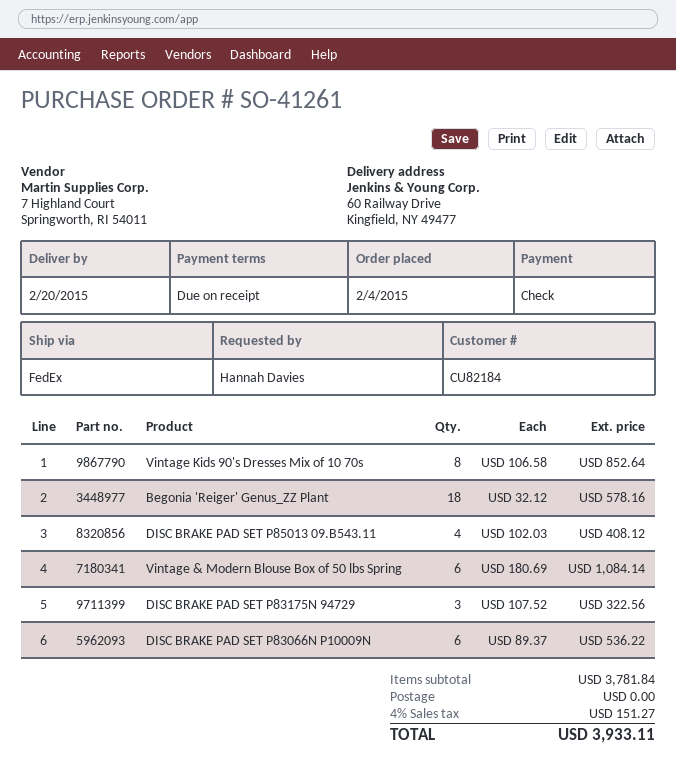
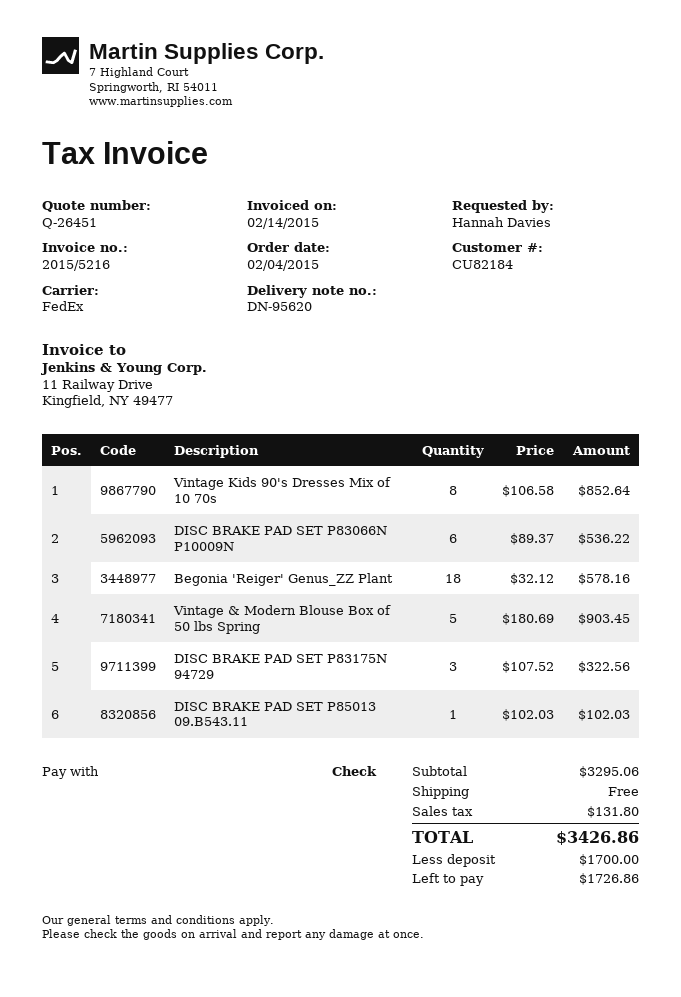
DISC BRAKE PAD SET P85013 09.B543.11: 4 x 102.03 = 408.12 -> 1 x 102.03 = 102.03
Vintage & Modern Blouse Box of 50 lbs Spring: 6 x 180.69 = 1084.14 -> 5 x 180.69 = 903.45
subtotal: 3781.84 -> 3295.06
tax: 151.27 -> 131.80
total: 3933.11 -> 3426.86

